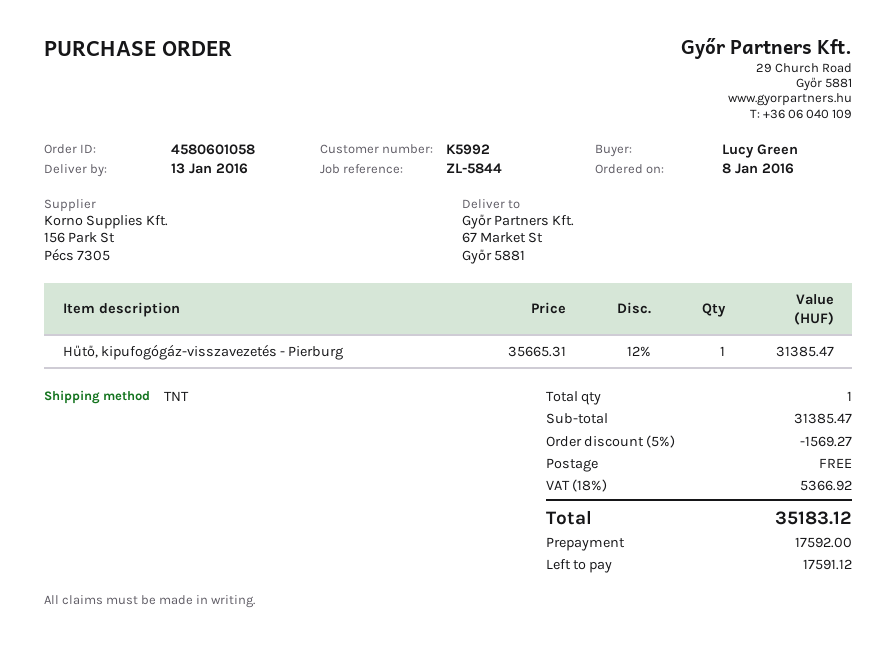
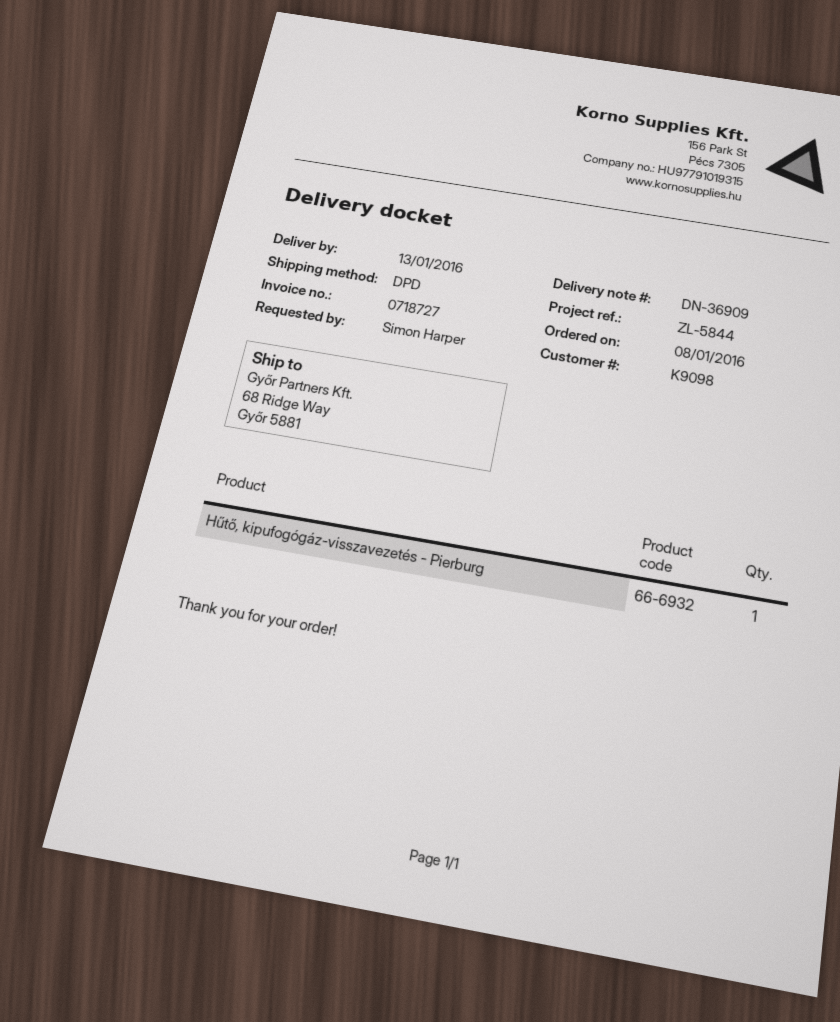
customer number: K5992 -> K9098
ordered by: Lucy Green -> Simon Harper
shipping method: TNT -> DPD
ship to: 67 Market St, Győr 5881 -> 68 Ridge Way, Győr 5881

